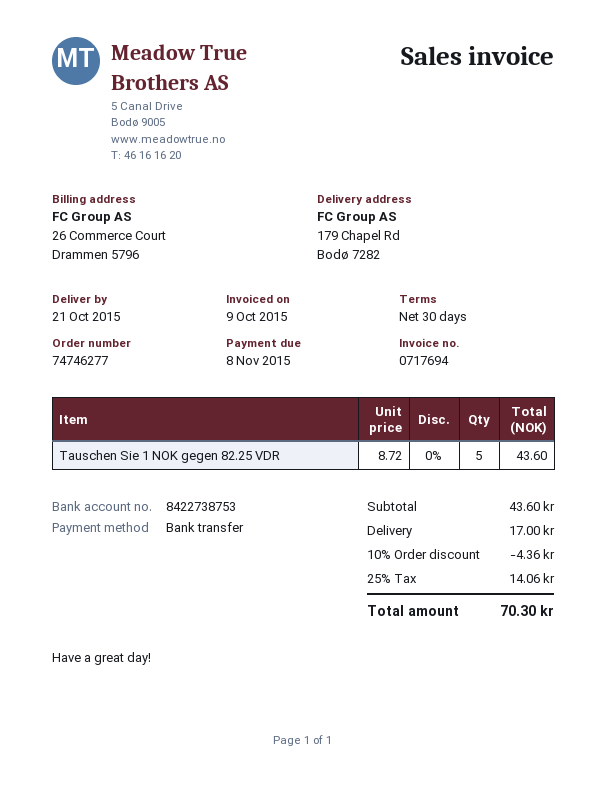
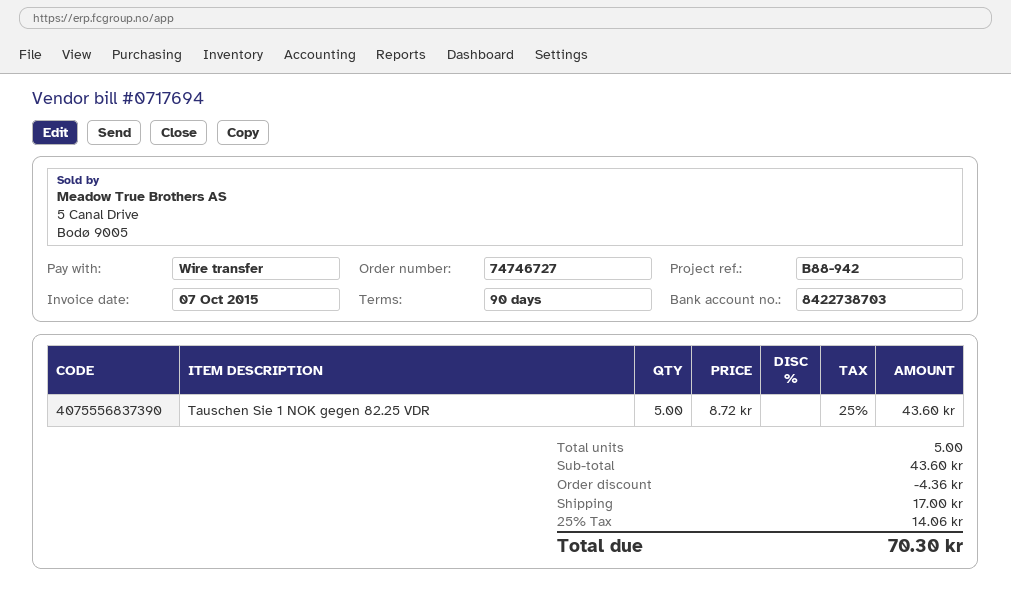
order number: 74746277 -> 74746727
invoice date: 2015-10-09 -> 2015-10-07
payment terms: 30 days -> 90 days
bank account: 8422738753 -> 8422738703

